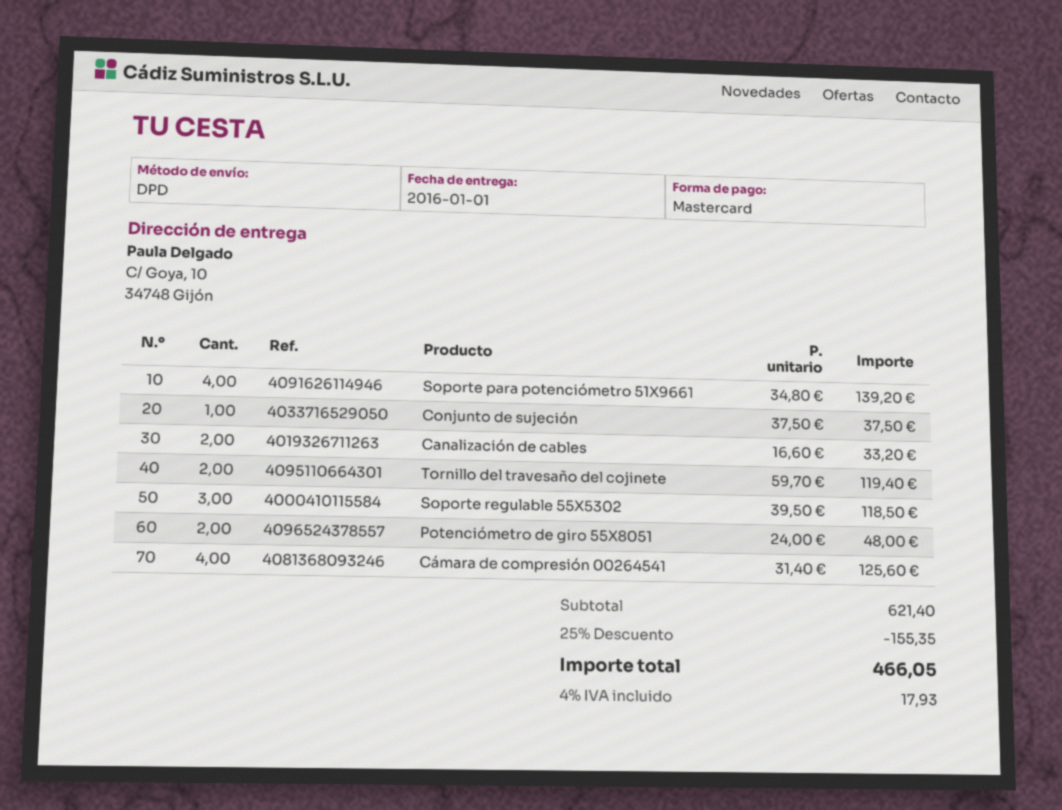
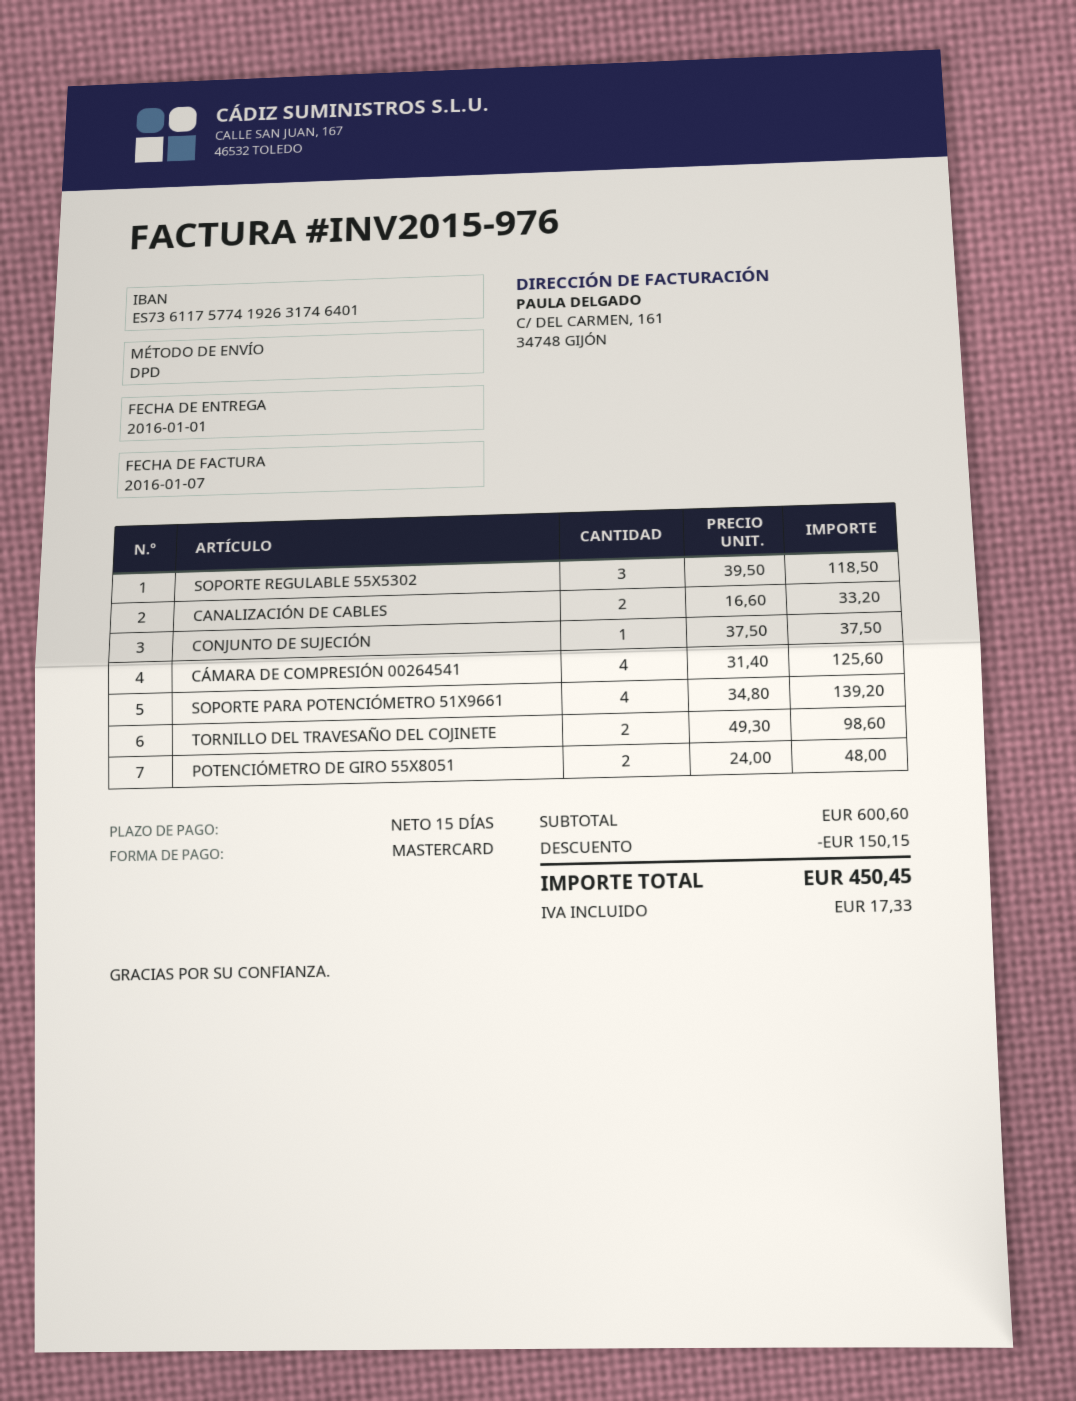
Tornillo del travesaño del cojinete: 2 x 59.70 = 119.40 -> 2 x 49.30 = 98.60
subtotal: 621.40 -> 600.60
discount: 155.35 -> 150.15
tax: 17.93 -> 17.33
total: 466.05 -> 450.45

